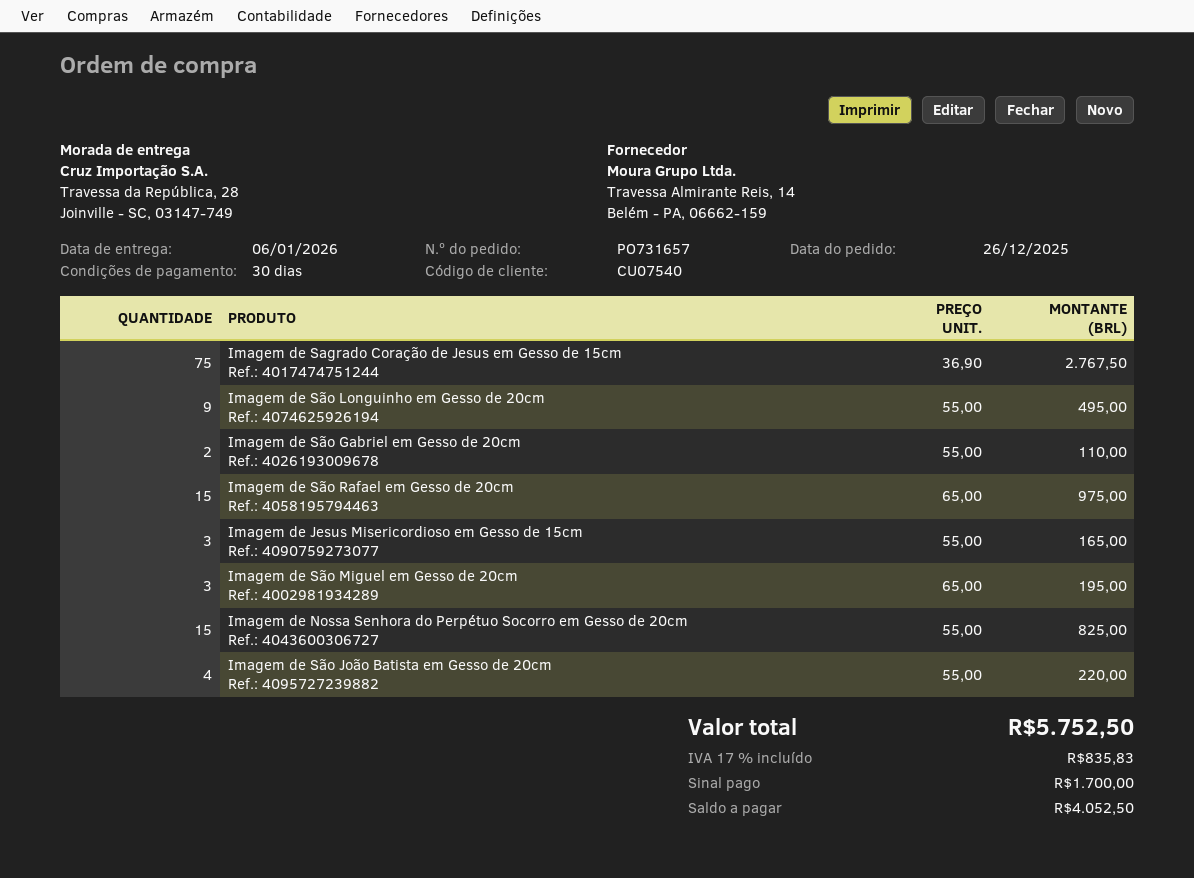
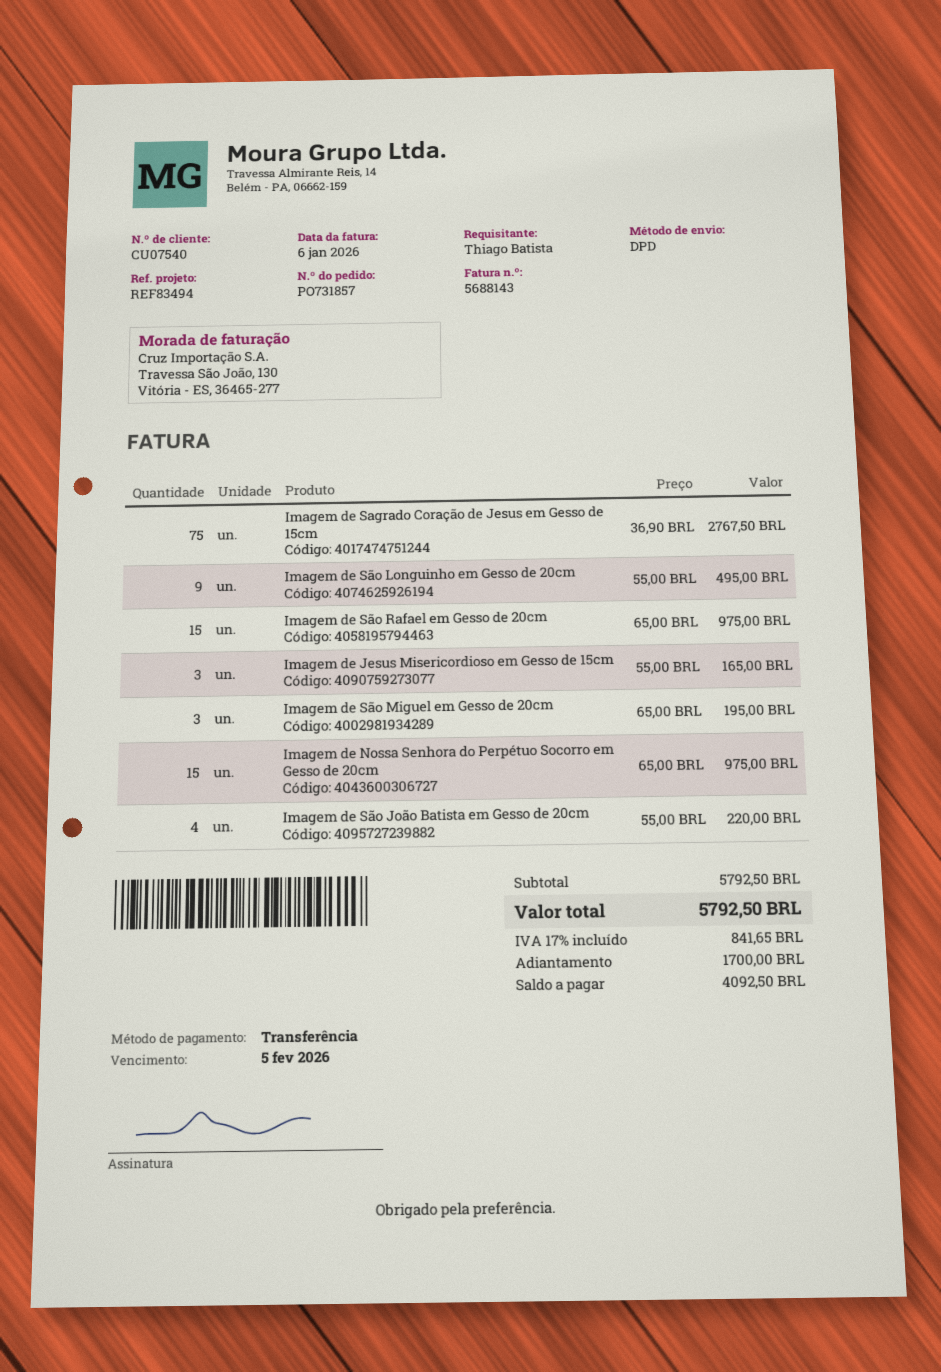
order number: PO731657 -> PO731857
Imagem de São Gabriel em Gesso de 20cm: 2 x 55.00 = 110.00 -> none
Imagem de Nossa Senhora do Perpétuo Socorro em Gesso de 20cm: 15 x 55.00 = 825.00 -> 15 x 65.00 = 975.00
tax: 17% = 835.83 -> 17% = 841.65
total: 5752.50 -> 5792.50
balance: 4052.50 -> 4092.50

